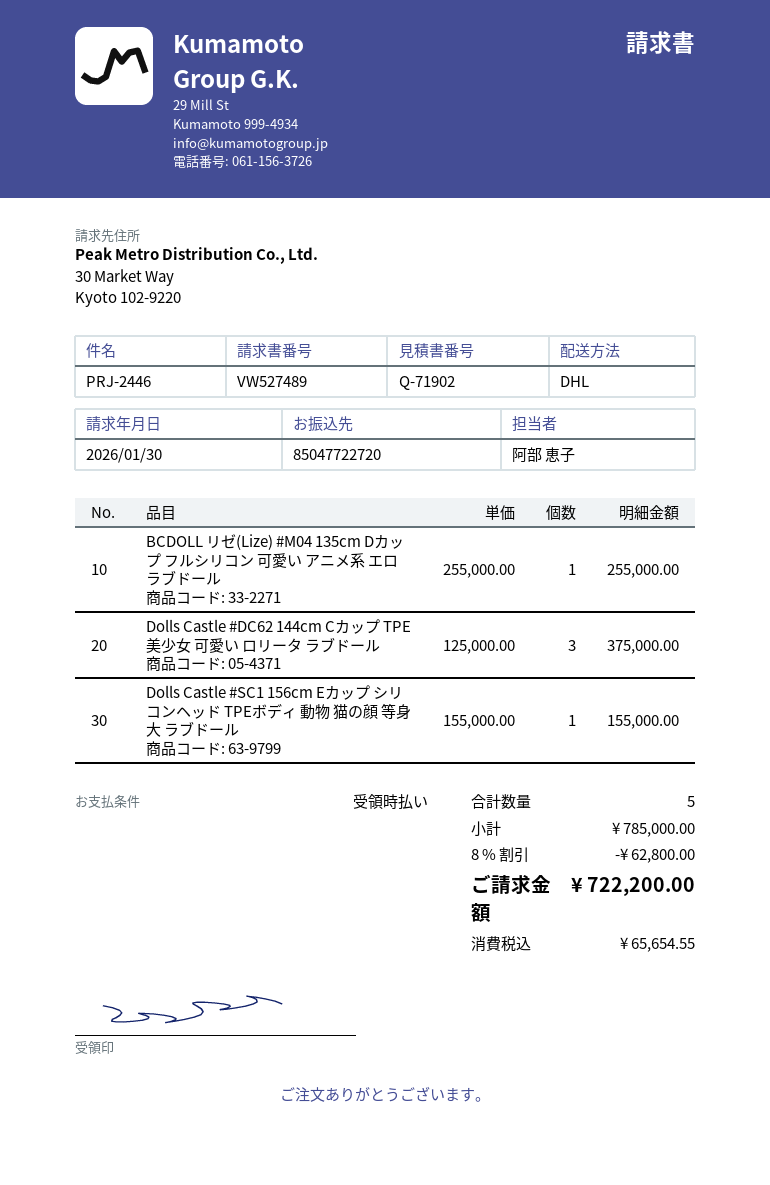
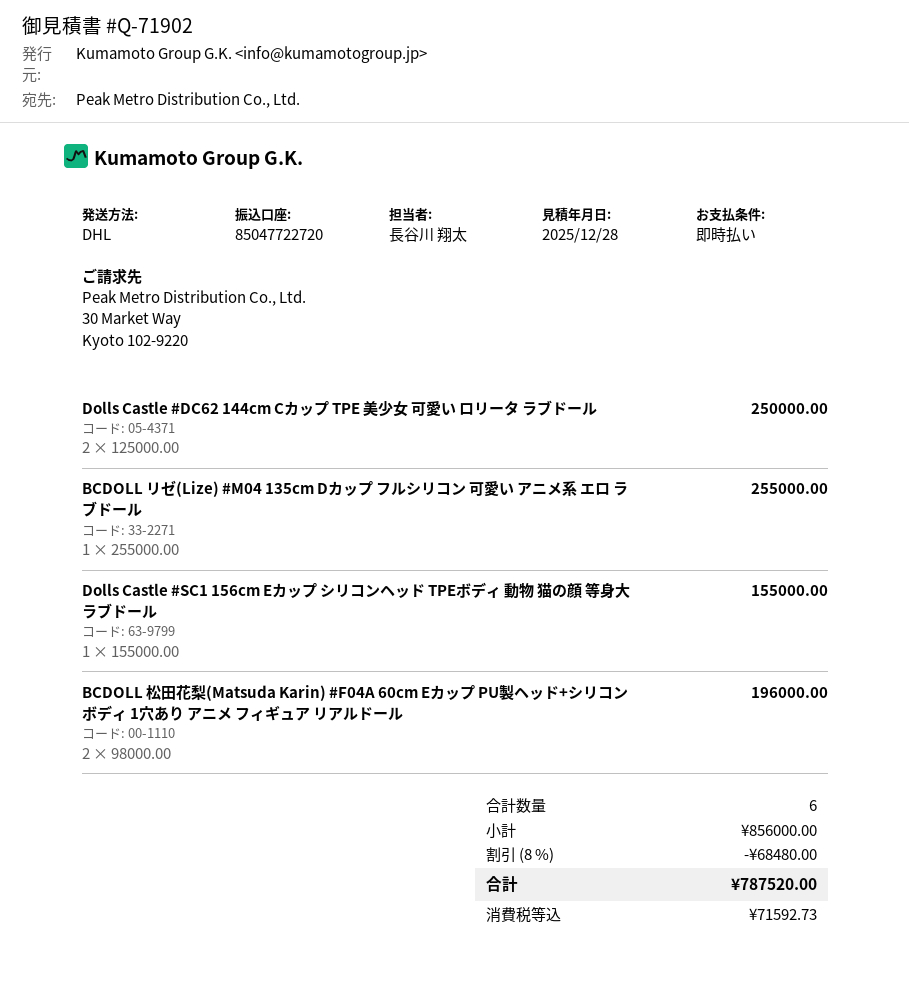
sales rep: 阿部 恵子 -> 長谷川 翔太
Dolls Castle #DC62 144cm Cカップ TPE 美少女 可愛い ロリータ ラブドール: 3 x 125000.00 = 375000.00 -> 2 x 125000.00 = 250000.00
BCDOLL 松田花梨(Matsuda Karin) #F04A 60cm Eカップ PU製ヘッド+シリコンボディ 1穴あり アニメ フィギュア リアルドール: none -> 2 x 98000.00 = 196000.00
total quantity: 5 -> 6
subtotal: 785000.00 -> 856000.00
discount: 8% = 62800.00 -> 8% = 68480.00
tax: 65654.55 -> 71592.73
total: 722200.00 -> 787520.00

